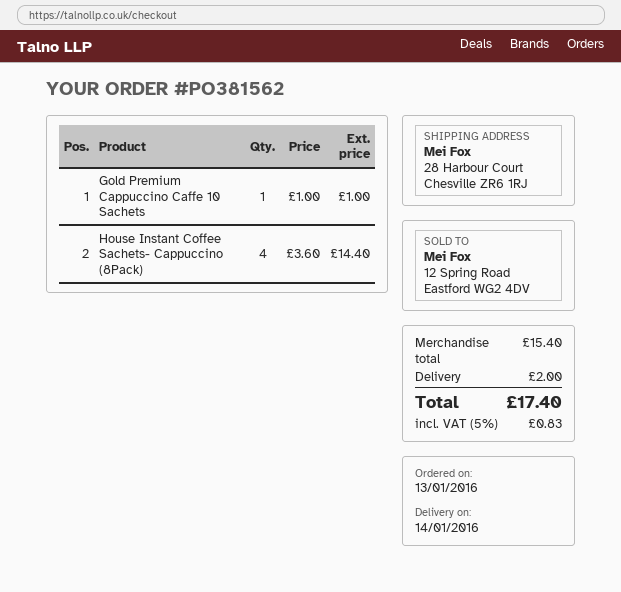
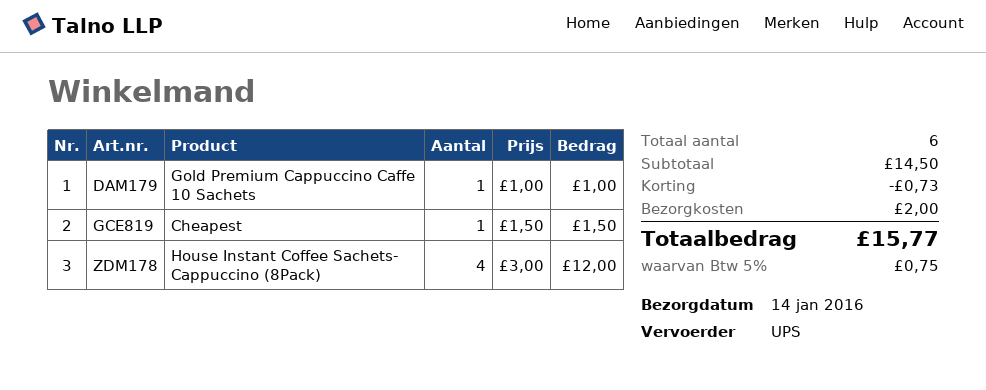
House Instant Coffee Sachets- Cappuccino (8Pack): 4 x 3.60 = 14.40 -> 4 x 3.00 = 12.00
Cheapest: none -> 1 x 1.50 = 1.50
subtotal: 15.40 -> 14.50
discount: none -> 0.73
tax: 5% = 0.83 -> 5% = 0.75
total: 17.40 -> 15.77

